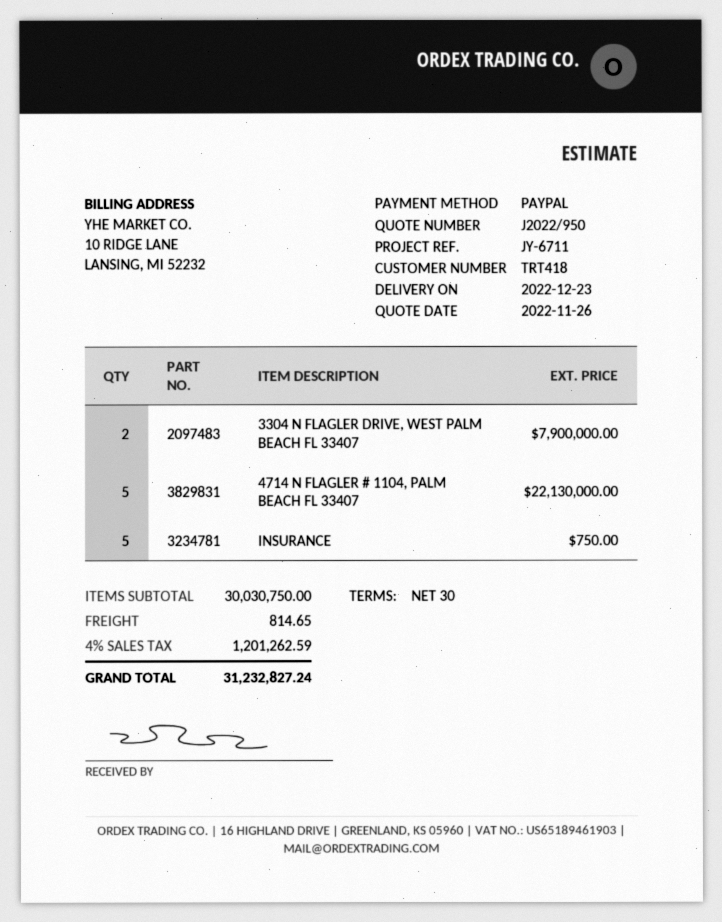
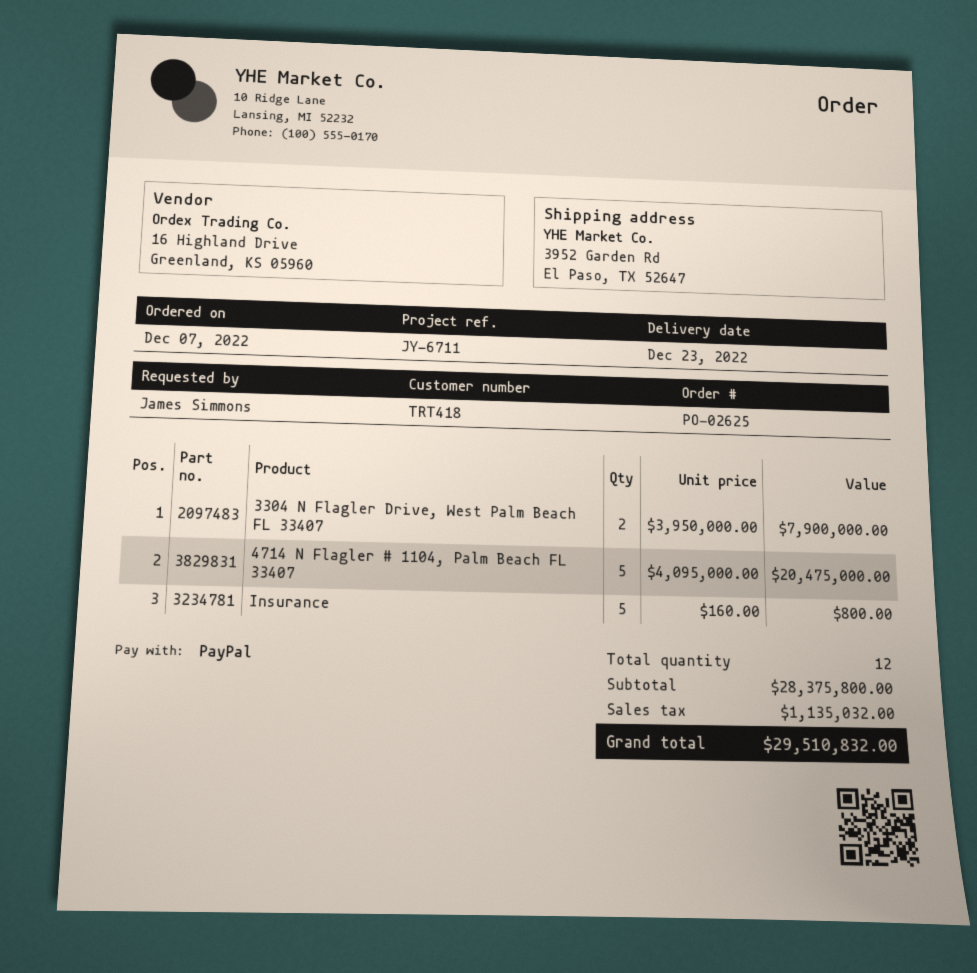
4714 N FLAGLER # 1104, PALM BEACH FL 33407: 5 for 22130000.00 -> 5 for 20475000.00
INSURANCE: 5 for 750.00 -> 5 for 800.00
subtotal: 30030750.00 -> 28375800.00
shipping: 814.65 -> none
tax: 1201262.59 -> 1135032.00
total: 31232827.24 -> 29510832.00

